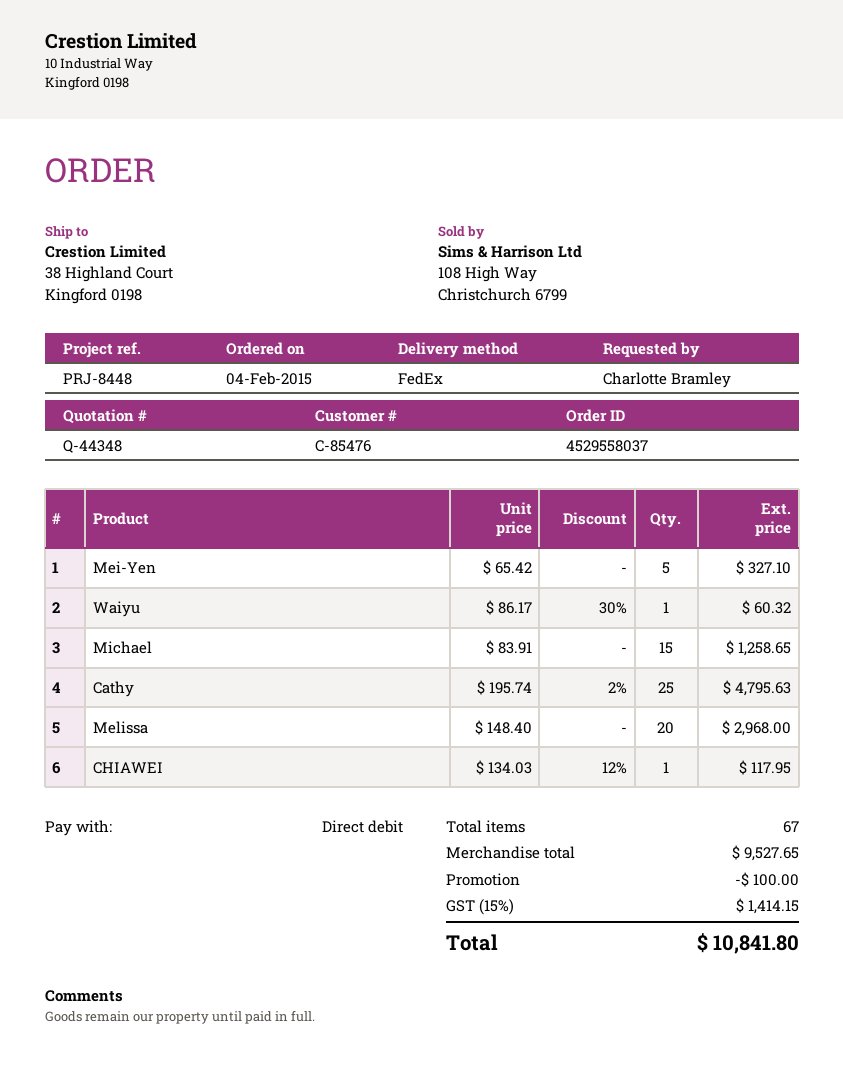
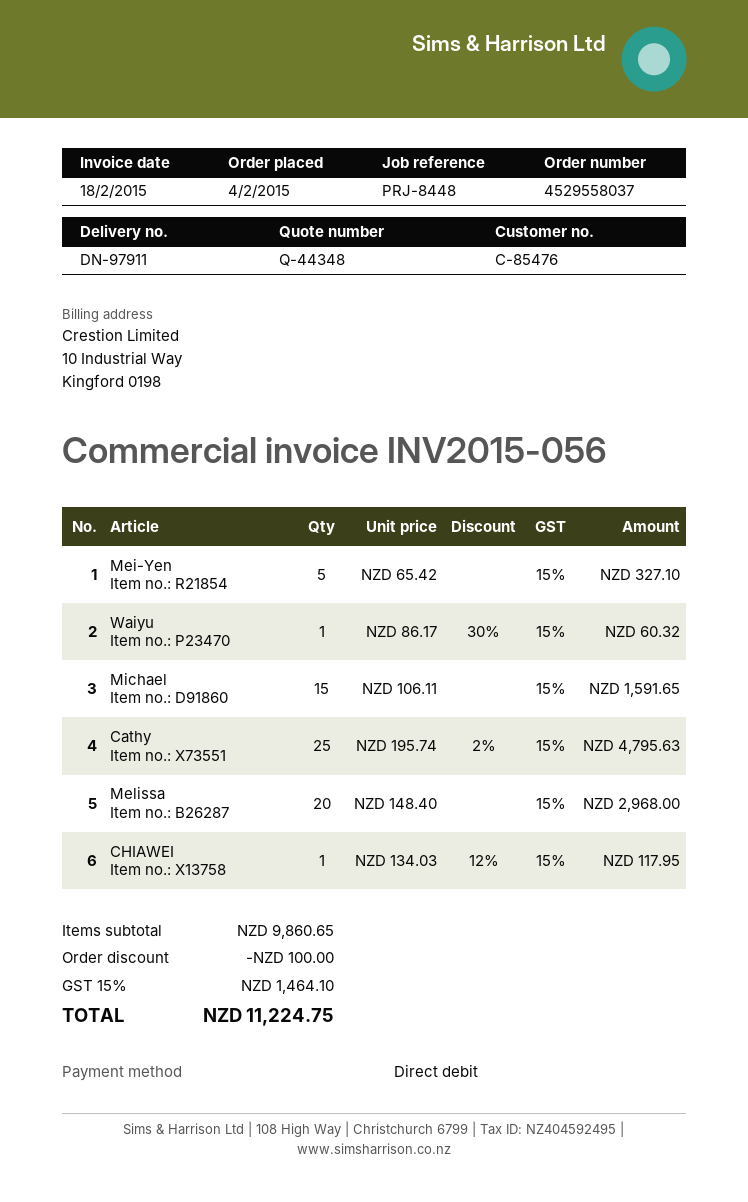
Michael: 15 x 83.91 = 1258.65 -> 15 x 106.11 = 1591.65
subtotal: 9527.65 -> 9860.65
tax: 15% = 1414.15 -> 15% = 1464.10
total: 10841.80 -> 11224.75

